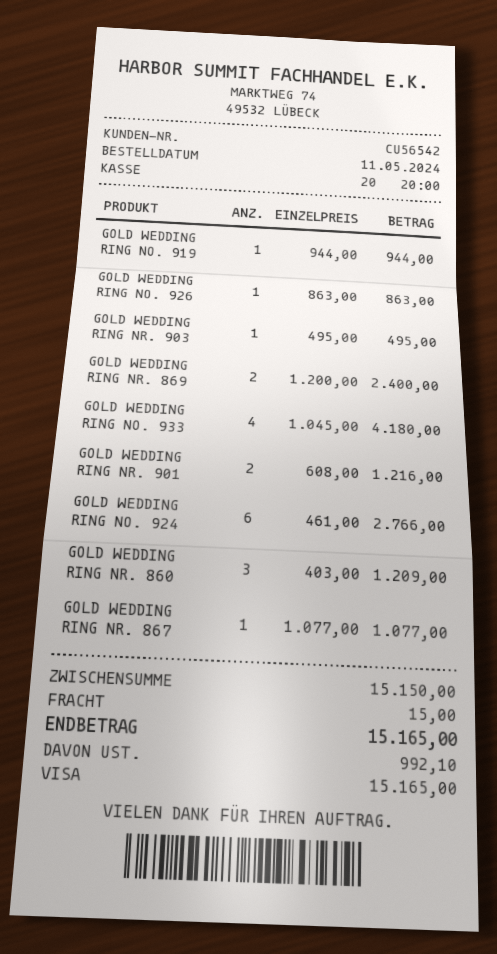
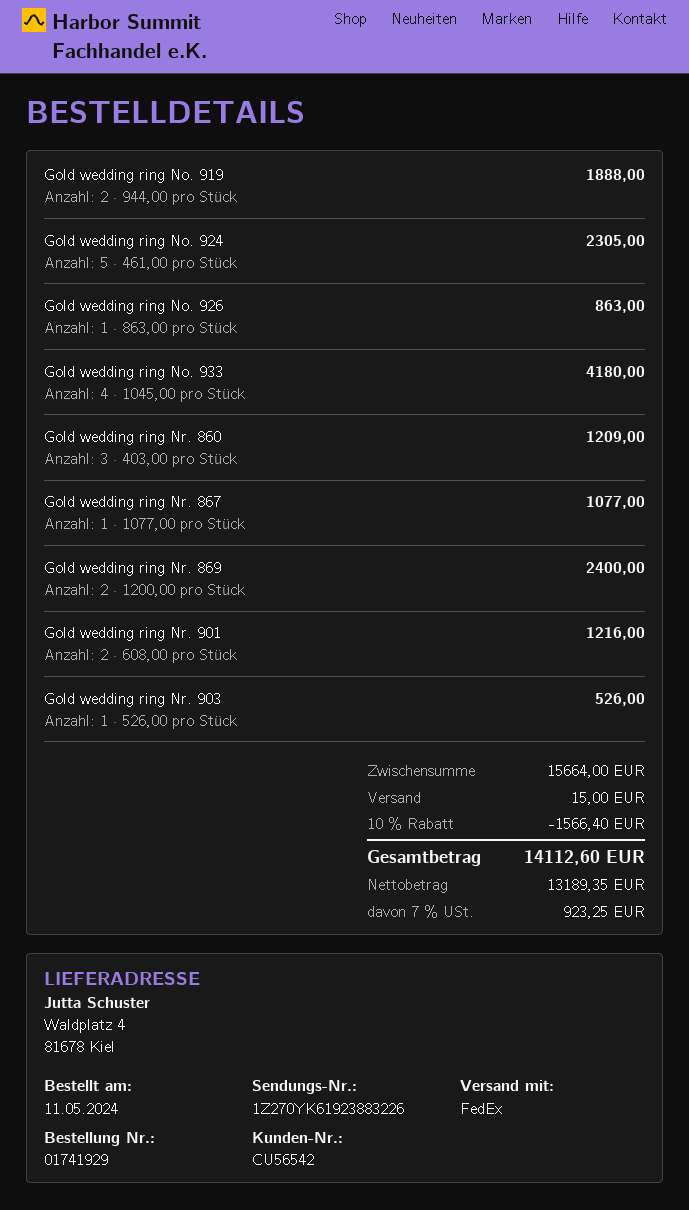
GOLD WEDDING RING NO. 919: 1 x 944.00 = 944.00 -> 2 x 944.00 = 1888.00
GOLD WEDDING RING NR. 903: 1 x 495.00 = 495.00 -> 1 x 526.00 = 526.00
GOLD WEDDING RING NO. 924: 6 x 461.00 = 2766.00 -> 5 x 461.00 = 2305.00
subtotal: 15150.00 -> 15664.00
discount: none -> 10% = 1566.40
tax: 992.10 -> 923.25
total: 15165.00 -> 14112.60

